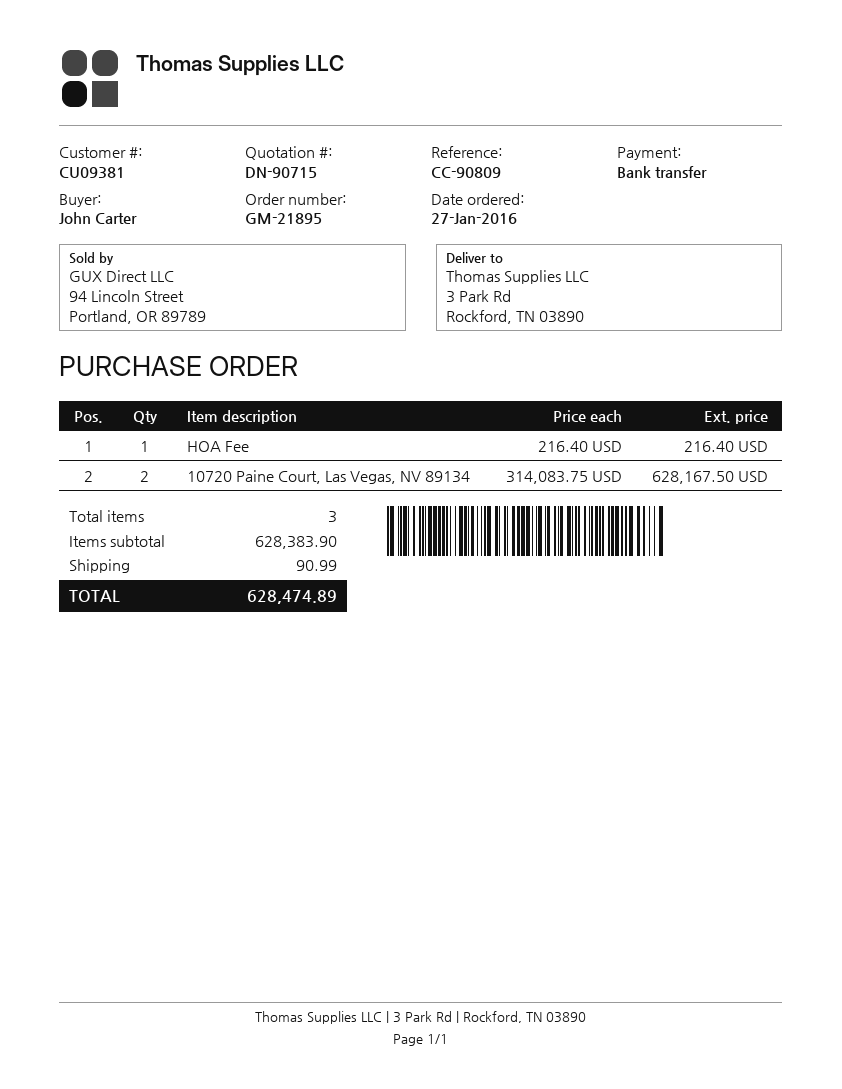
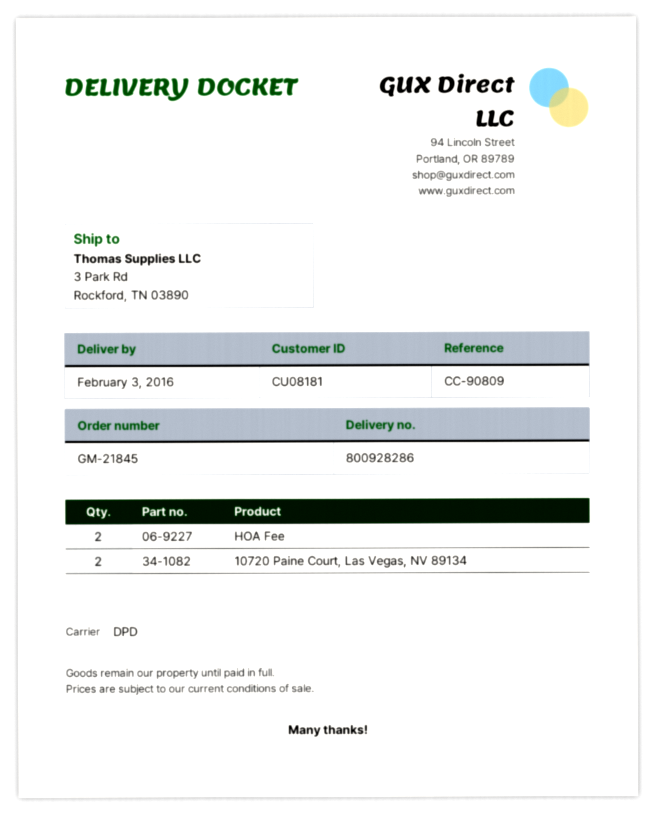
order number: GM-21895 -> GM-21845
customer number: CU09381 -> CU08181
HOA Fee: 1 -> 2

